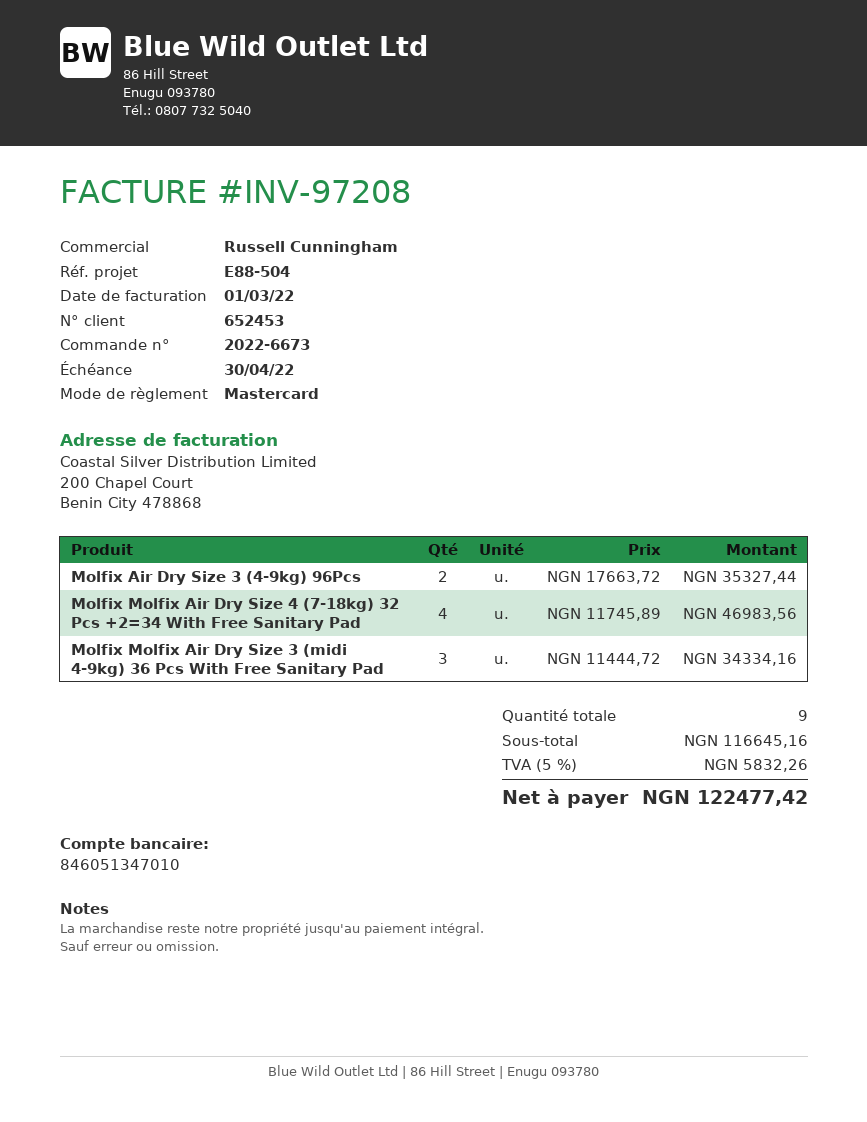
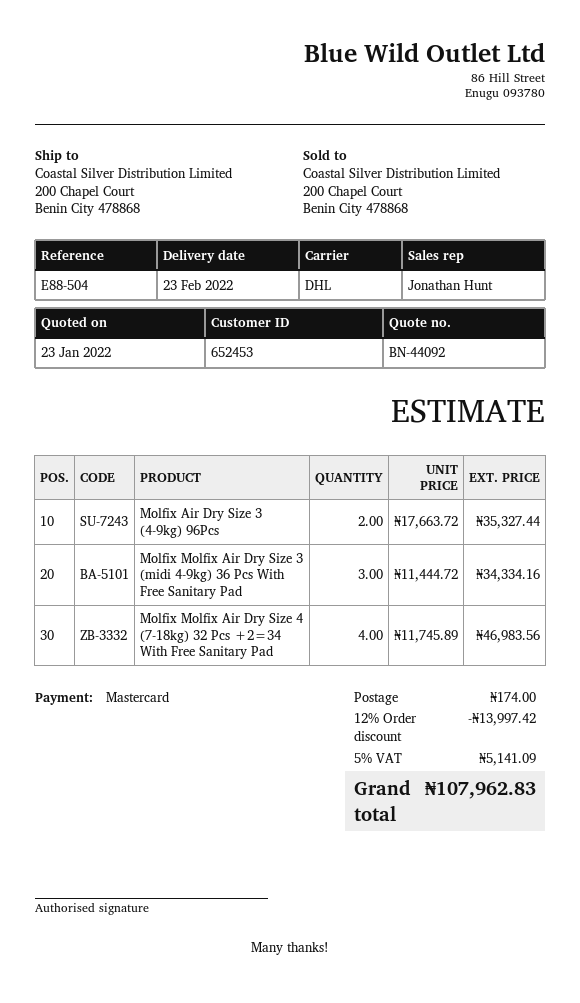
sales rep: Russell Cunningham -> Jonathan Hunt
discount: none -> 12% = 13997.42
shipping: none -> 174.00
tax: 5% = 5832.26 -> 5% = 5141.09
total: 122477.42 -> 107962.83

